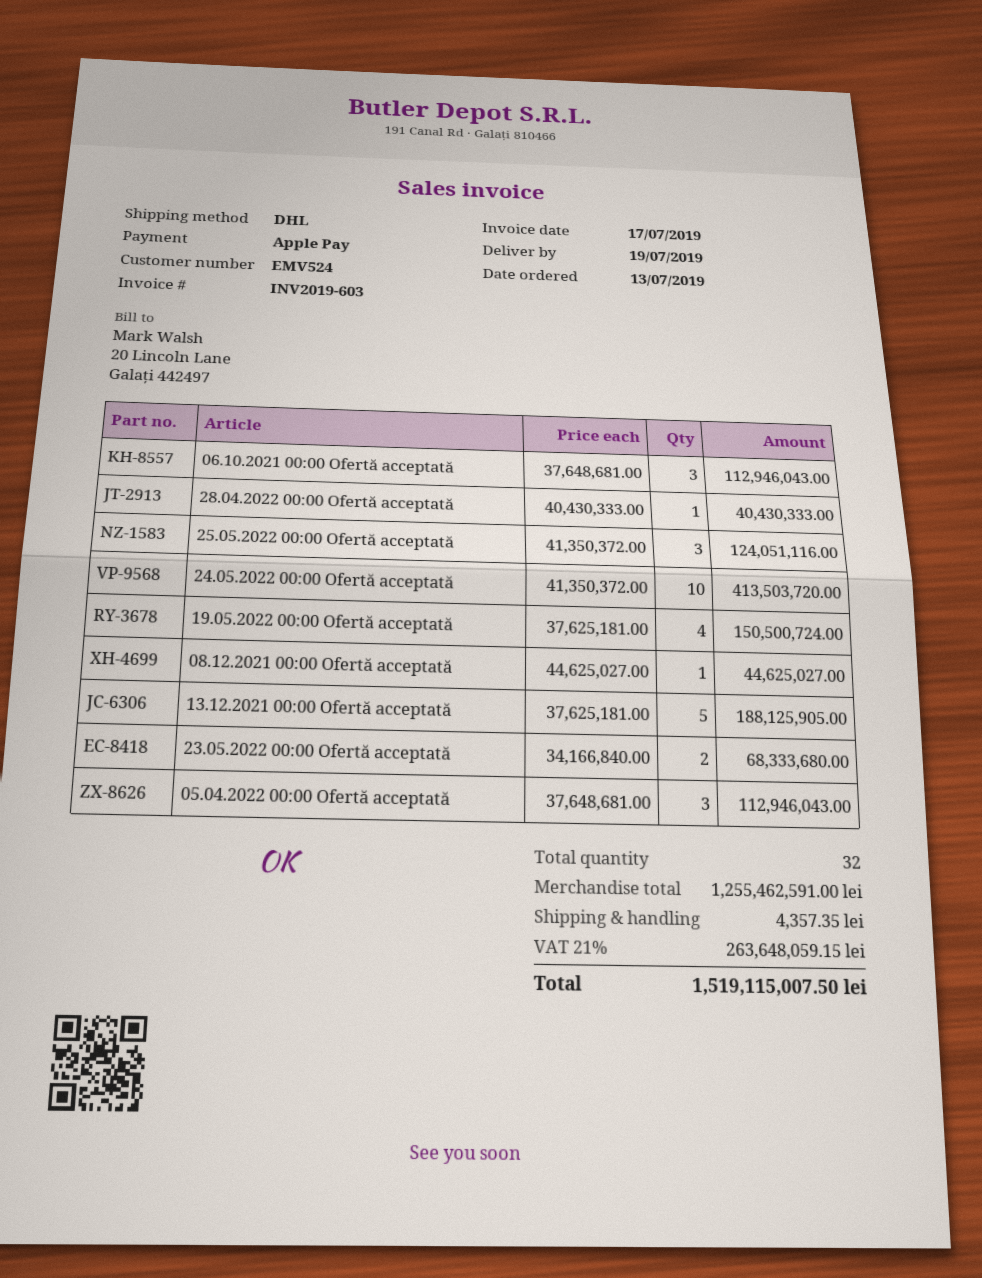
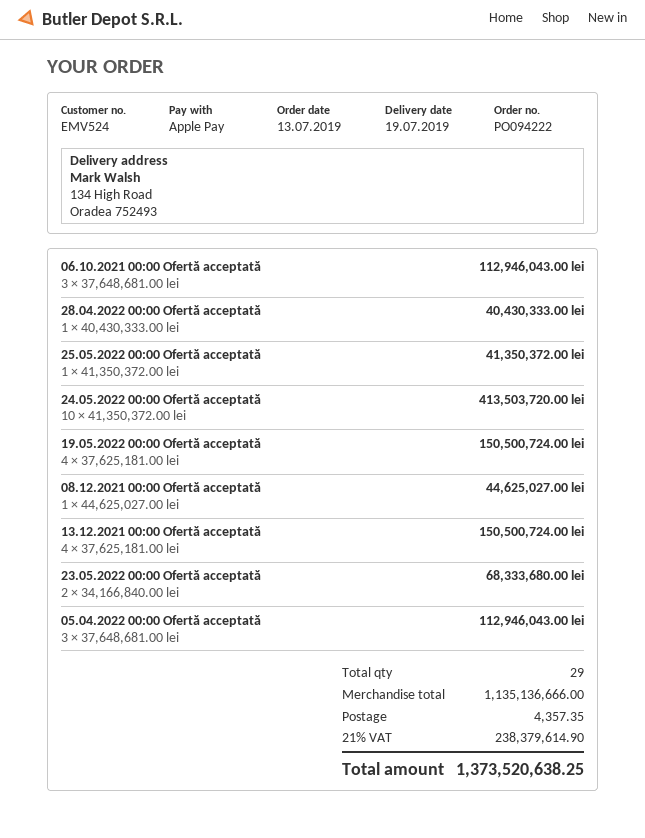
25.05.2022 00:00 Ofertă acceptată: 3 x 41350372.00 = 124051116.00 -> 1 x 41350372.00 = 41350372.00
13.12.2021 00:00 Ofertă acceptată: 5 x 37625181.00 = 188125905.00 -> 4 x 37625181.00 = 150500724.00
total quantity: 32 -> 29
subtotal: 1255462591.00 -> 1135136666.00
tax: 21% = 263648059.15 -> 21% = 238379614.90
total: 1519115007.50 -> 1373520638.25

